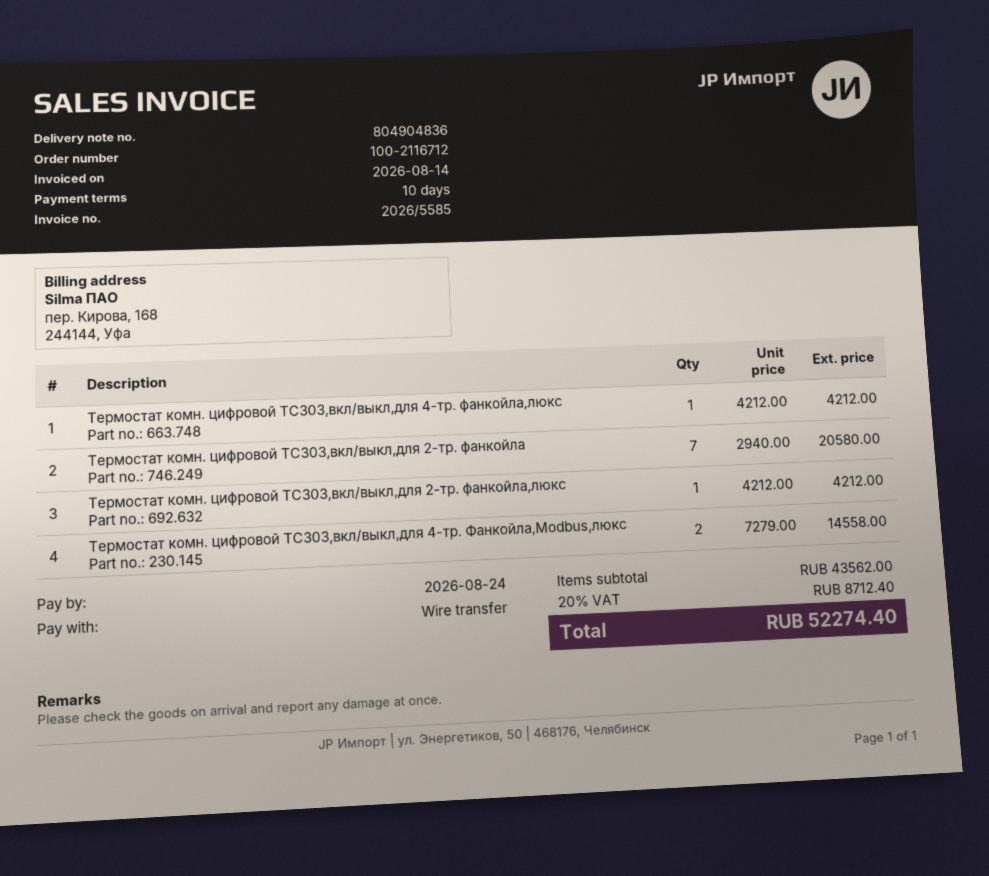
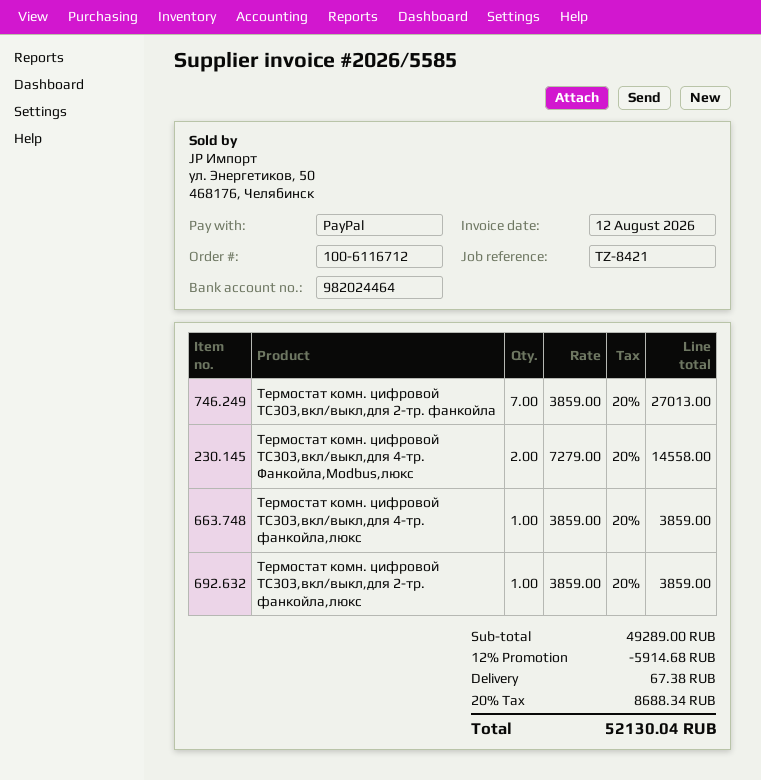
order number: 100-2116712 -> 100-6116712
invoice date: 2026-08-14 -> 2026-08-12
payment method: bank transfer -> PayPal
Термостат комн. цифровой TC303,вкл/выкл,для 4-тр. фанкойла,люкс: 1 x 4212.00 = 4212.00 -> 1 x 3859.00 = 3859.00
Термостат комн. цифровой TC303,вкл/выкл,для 2-тр. фанкойла: 7 x 2940.00 = 20580.00 -> 7 x 3859.00 = 27013.00
Термостат комн. цифровой TC303,вкл/выкл,для 2-тр. фанкойла,люкс: 1 x 4212.00 = 4212.00 -> 1 x 3859.00 = 3859.00
subtotal: 43562.00 -> 49289.00
discount: none -> 12% = 5914.68
shipping: none -> 67.38
tax: 20% = 8712.40 -> 20% = 8688.34
total: 52274.40 -> 52130.04

